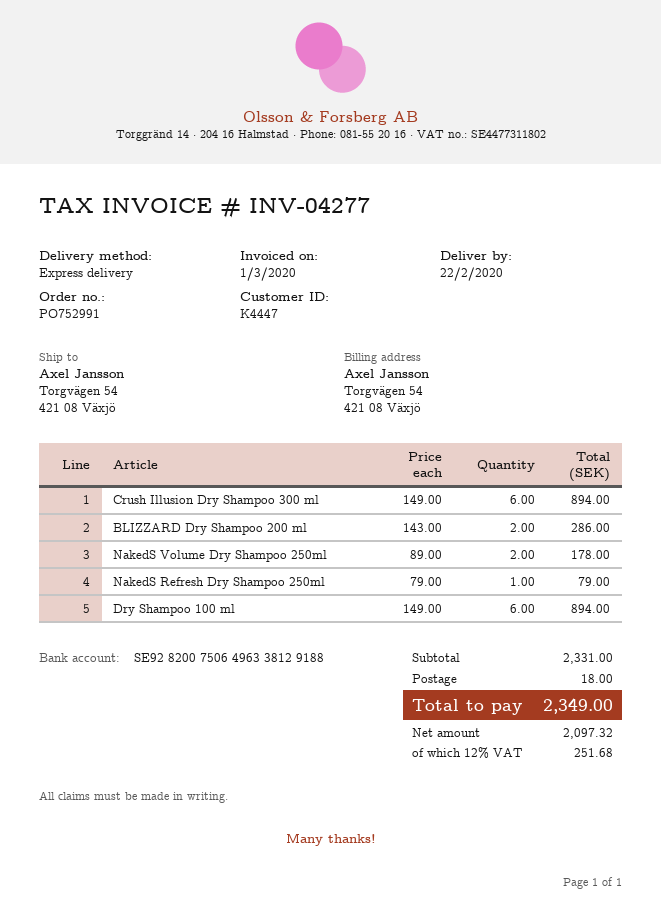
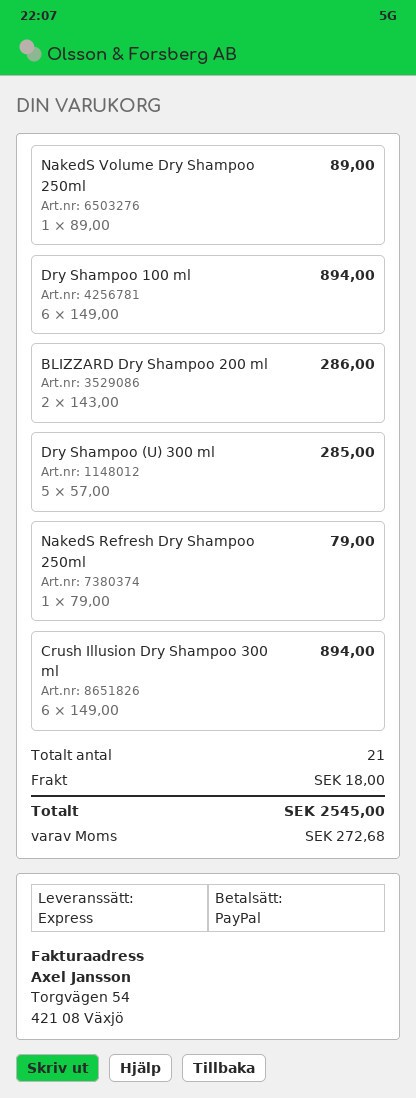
NakedS Volume Dry Shampoo 250ml: 2 x 89.00 = 178.00 -> 1 x 89.00 = 89.00
Dry Shampoo (U) 300 ml: none -> 5 x 57.00 = 285.00
tax: 251.68 -> 272.68
total: 2349.00 -> 2545.00

